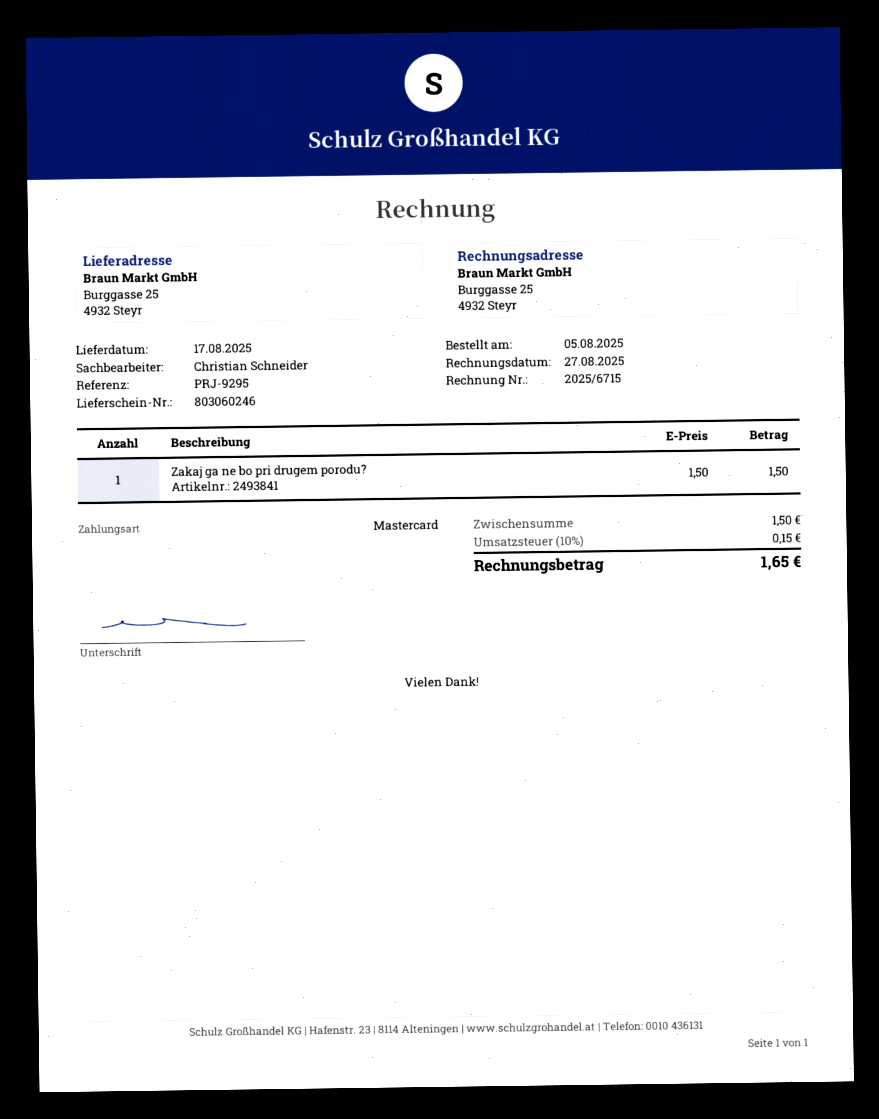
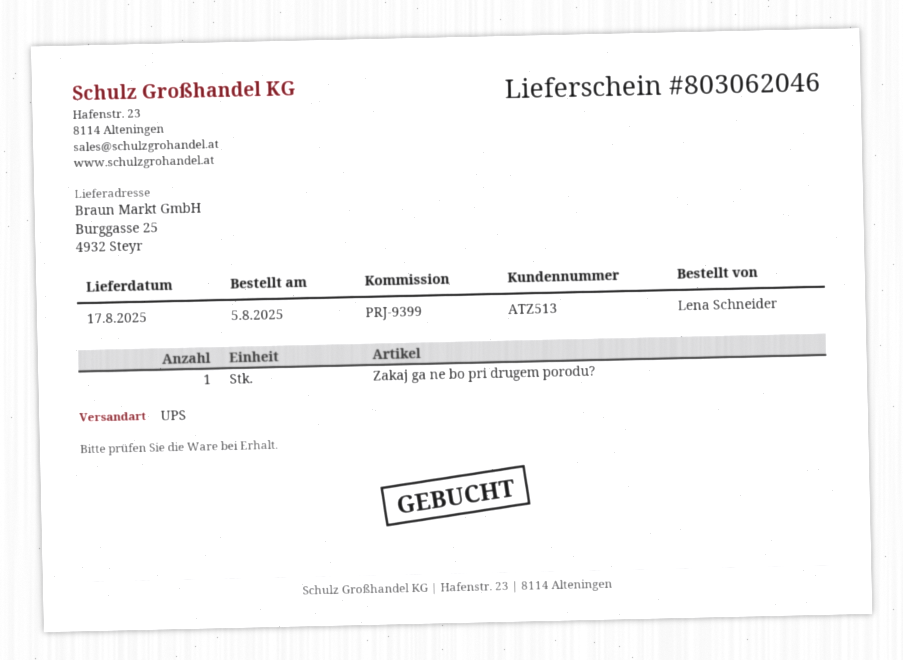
delivery note number: 803060246 -> 803062046
reference: PRJ-9295 -> PRJ-9399

